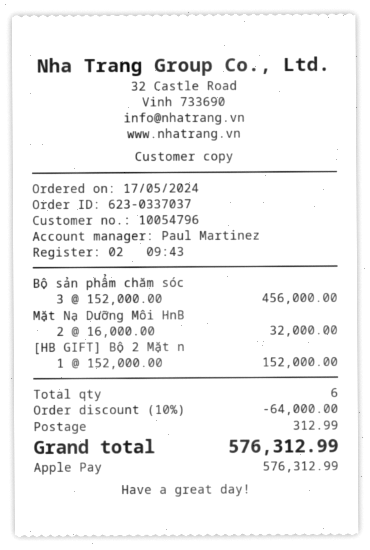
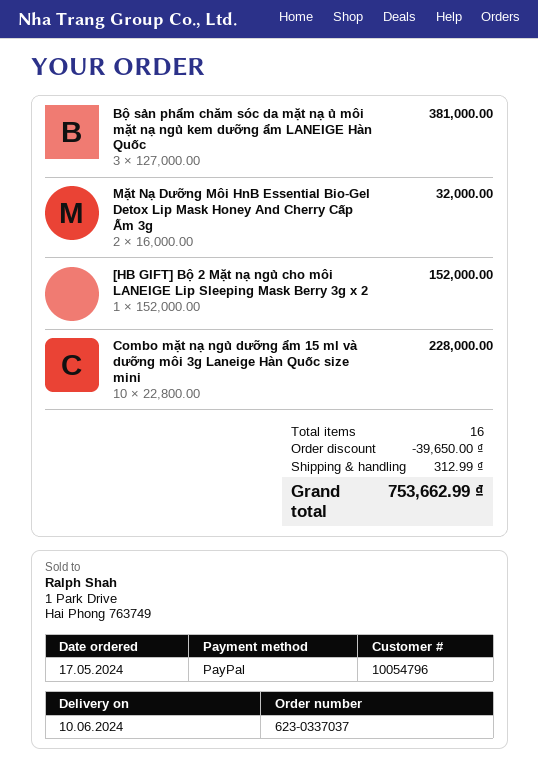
payment method: Apple Pay -> PayPal
Bộ sản phẩm chăm sóc: 3 x 152000.00 = 456000.00 -> 3 x 127000.00 = 381000.00
Combo mặt nạ ngủ dưỡng ẩm 15 ml và dưỡng môi 3g Laneige Hàn Quốc size mini: none -> 10 x 22800.00 = 228000.00
total quantity: 6 -> 16
discount: 64000.00 -> 39650.00
total: 576312.99 -> 753662.99

